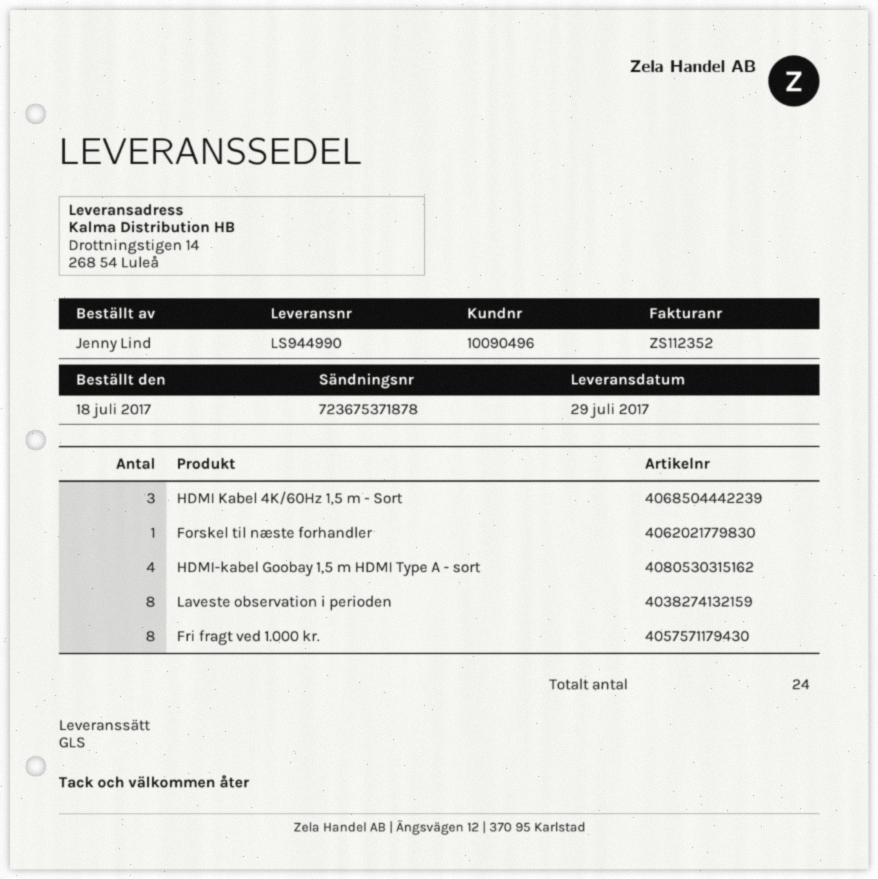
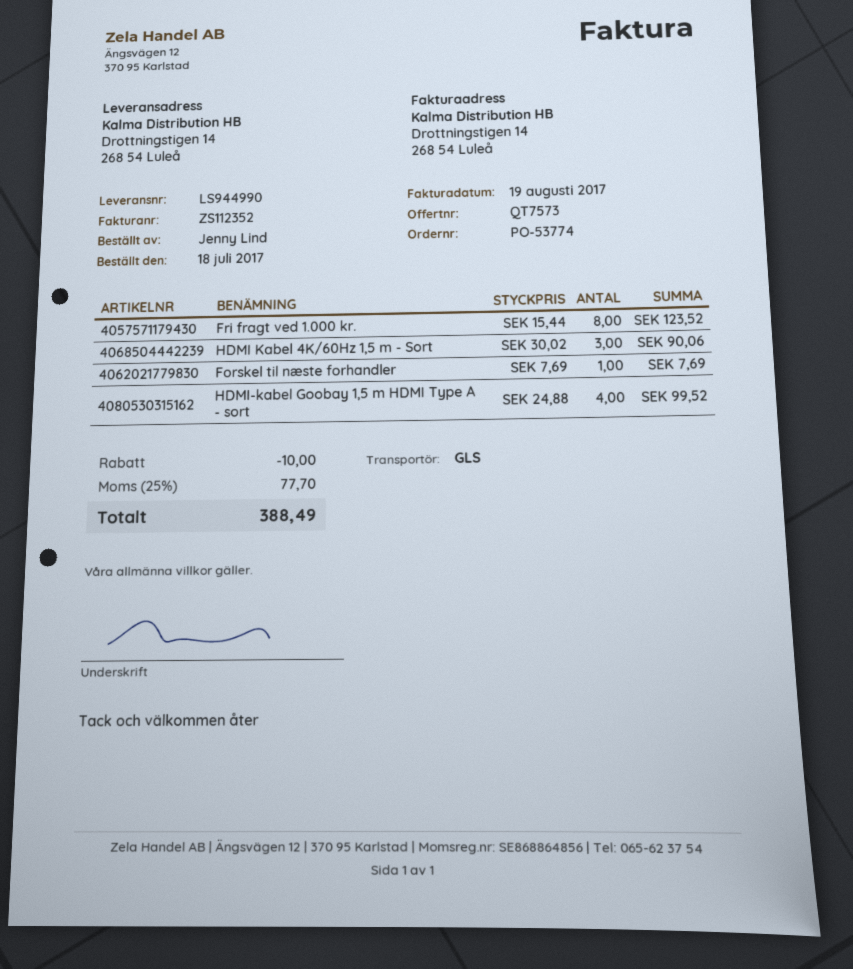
Laveste observation i perioden: 8 -> none

